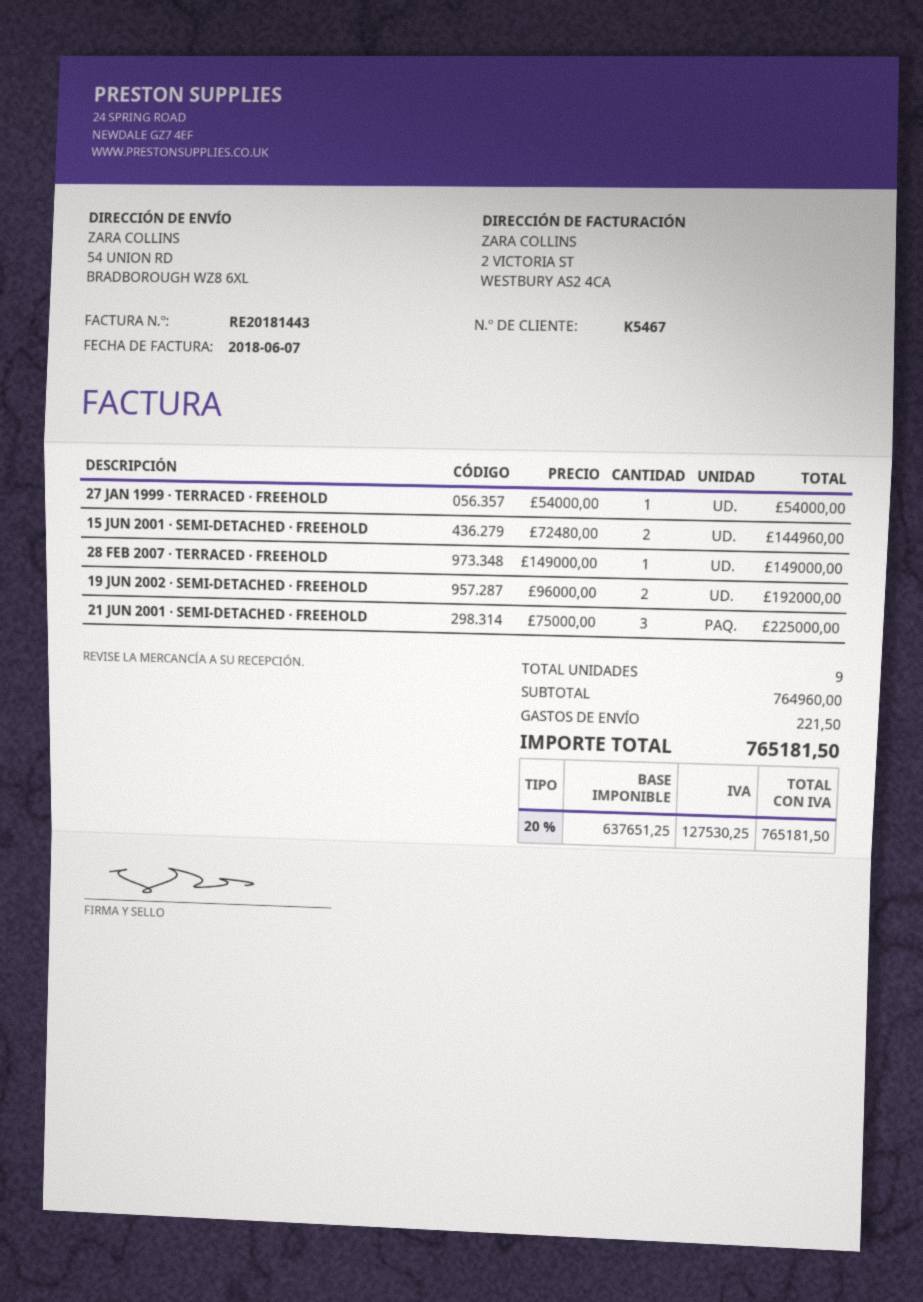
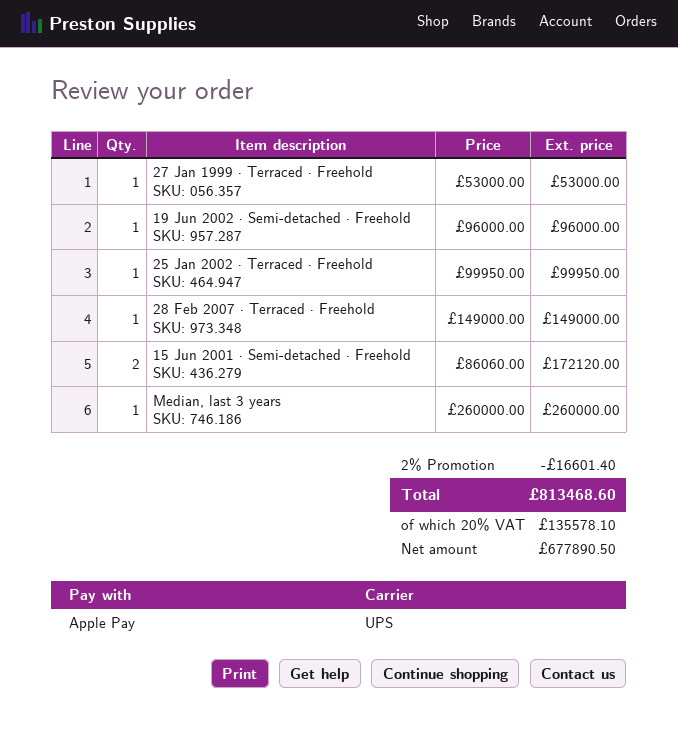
27 JAN 1999 · TERRACED · FREEHOLD: 1 x 54000.00 = 54000.00 -> 1 x 53000.00 = 53000.00
15 JUN 2001 · SEMI-DETACHED · FREEHOLD: 2 x 72480.00 = 144960.00 -> 2 x 86060.00 = 172120.00
19 JUN 2002 · SEMI-DETACHED · FREEHOLD: 2 x 96000.00 = 192000.00 -> 1 x 96000.00 = 96000.00
21 JUN 2001 · SEMI-DETACHED · FREEHOLD: 3 x 75000.00 = 225000.00 -> none
25 Jan 2002 · Terraced · Freehold: none -> 1 x 99950.00 = 99950.00
Median, last 3 years: none -> 1 x 260000.00 = 260000.00
discount: none -> 2% = 16601.40
shipping: 221.50 -> none
net: 637651.25 -> 677890.50
tax: 20% = 127530.25 -> 20% = 135578.10
total: 765181.50 -> 813468.60

